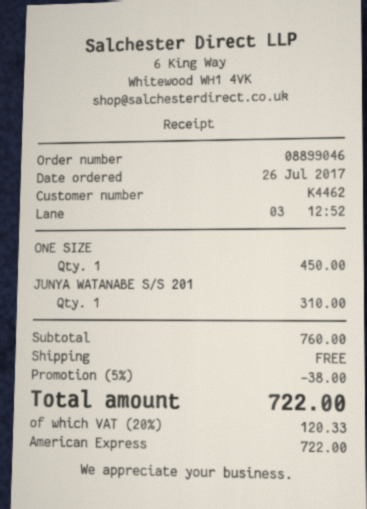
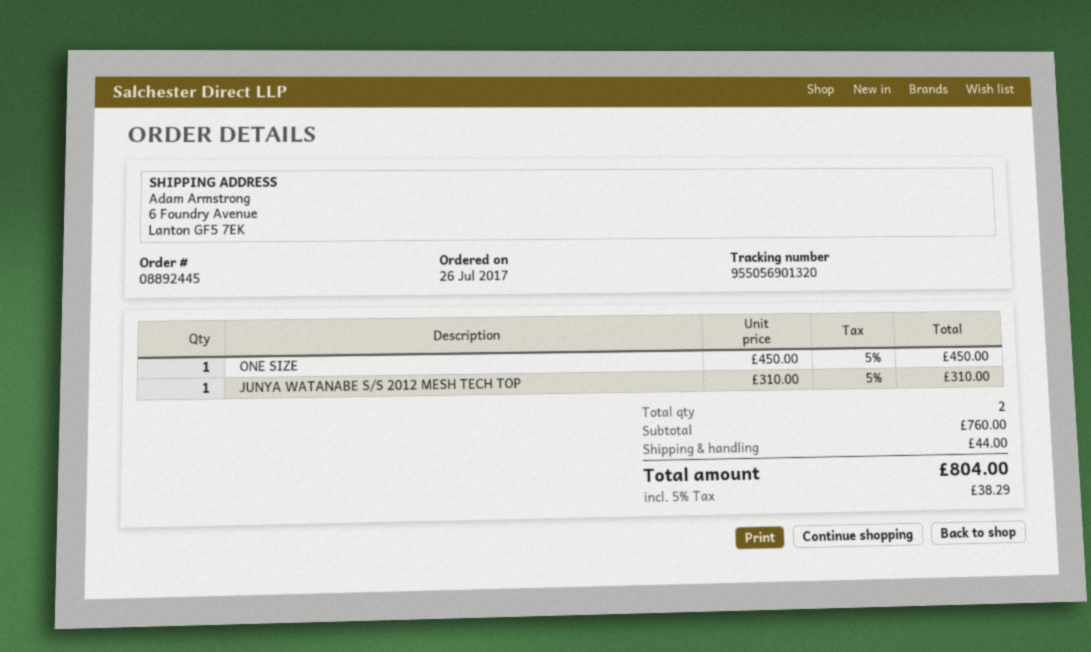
order number: 08899046 -> 08892445
discount: 5% = 38.00 -> none
shipping: 0.00 -> 44.00
tax: 20% = 120.33 -> 5% = 38.29
total: 722.00 -> 804.00

